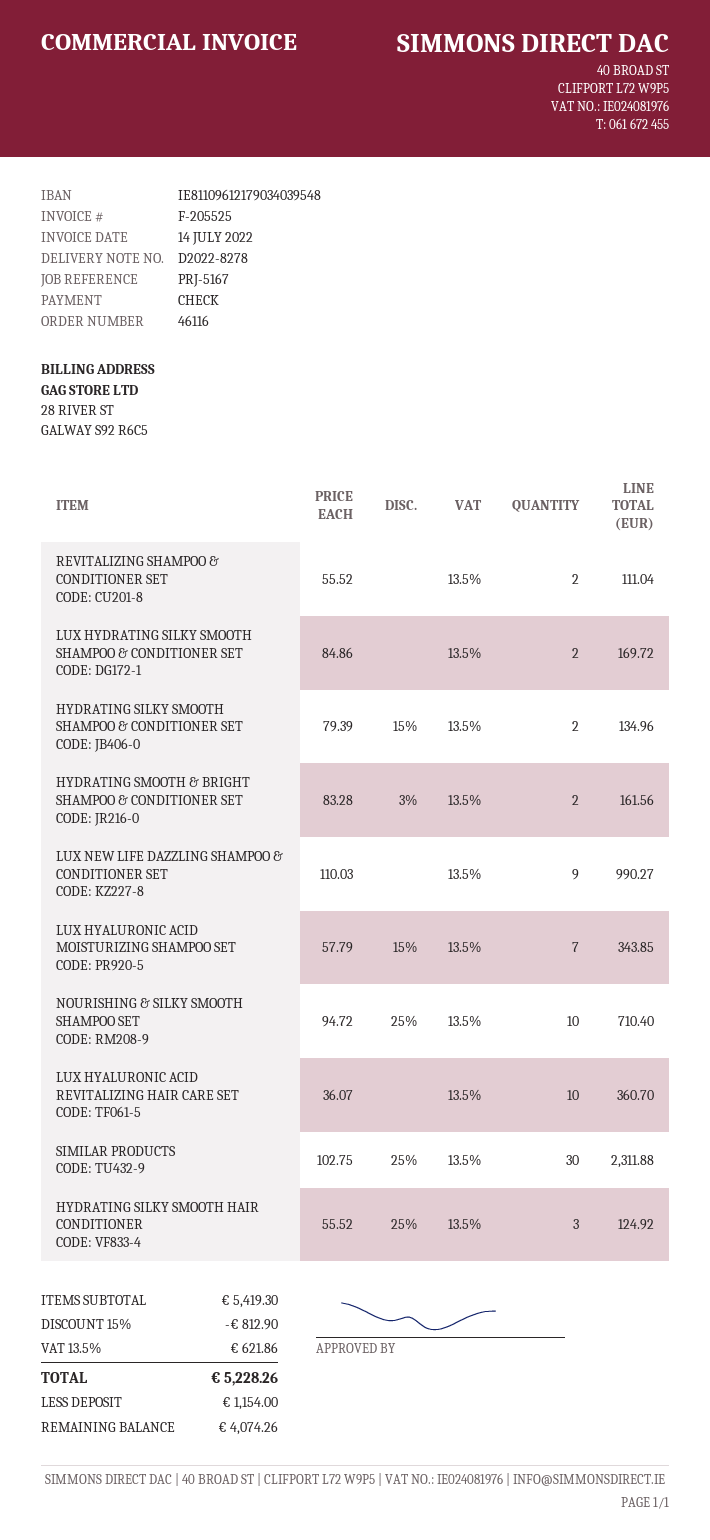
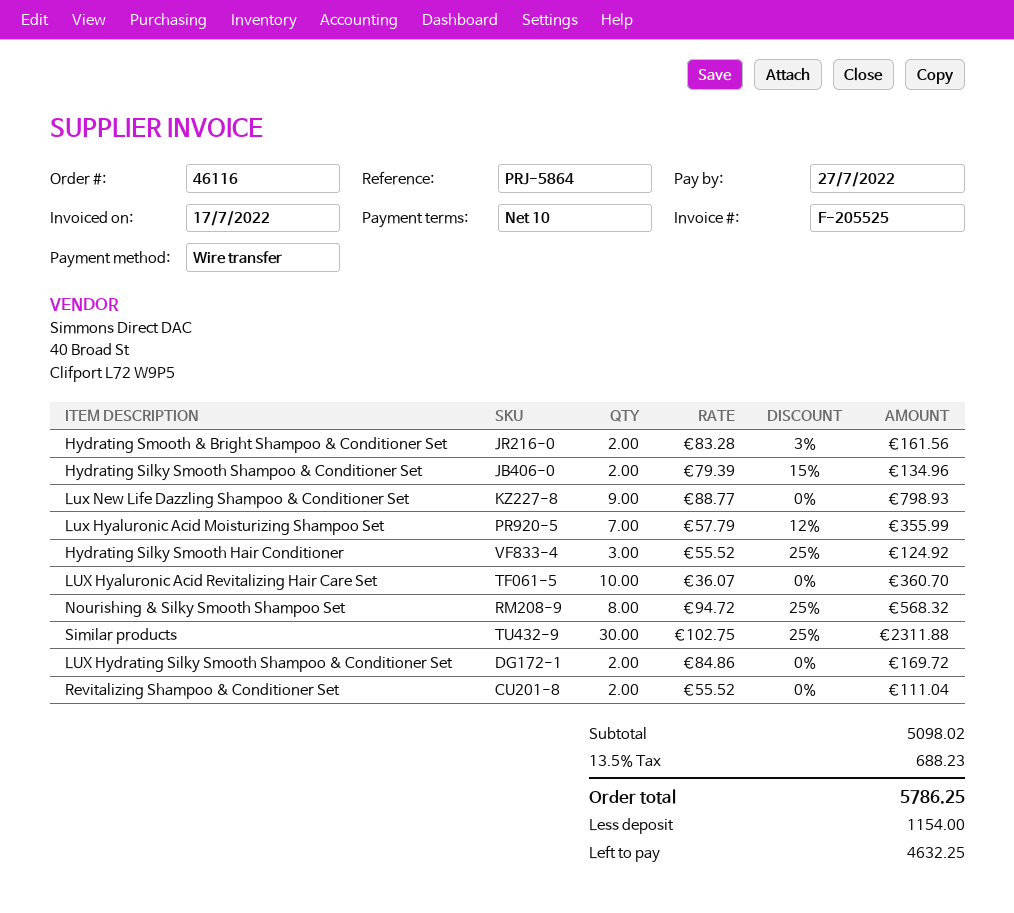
invoice date: 2022-07-14 -> 2022-07-17
reference: PRJ-5167 -> PRJ-5864
payment method: cheque -> bank transfer
LUX NEW LIFE DAZZLING SHAMPOO & CONDITIONER SET: 9 x 110.03 = 990.27 -> 9 x 88.77 = 798.93
LUX HYALURONIC ACID MOISTURIZING SHAMPOO SET: 7 x 57.79 - 15% = 343.85 -> 7 x 57.79 - 12% = 355.99
NOURISHING & SILKY SMOOTH SHAMPOO SET: 10 x 94.72 - 25% = 710.40 -> 8 x 94.72 - 25% = 568.32
subtotal: 5419.30 -> 5098.02
discount: 15% = 812.90 -> none
tax: 13.5% = 621.86 -> 13.5% = 688.23
total: 5228.26 -> 5786.25
balance: 4074.26 -> 4632.25

